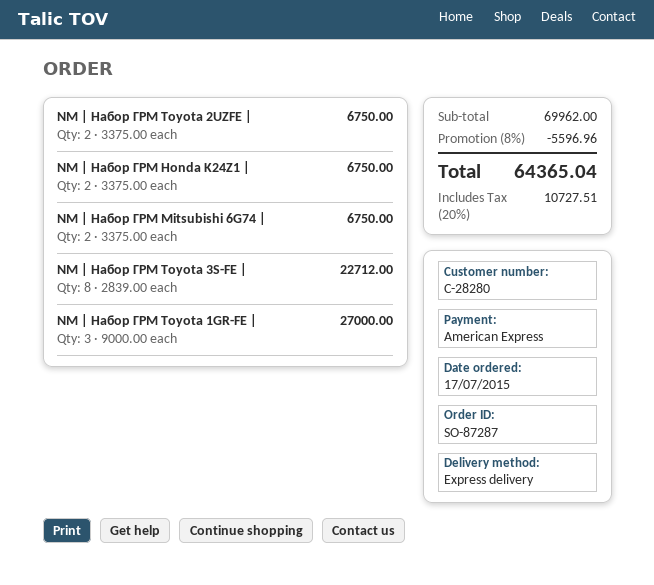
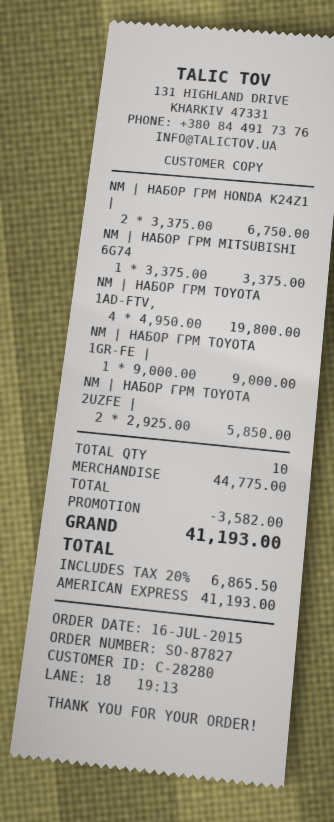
order number: SO-87287 -> SO-87827
order date: 2015-07-17 -> 2015-07-16
NM | Набор ГРМ Toyota 2UZFE |: 2 x 3375.00 = 6750.00 -> 2 x 2925.00 = 5850.00
NM | Набор ГРМ Mitsubishi 6G74 |: 2 x 3375.00 = 6750.00 -> 1 x 3375.00 = 3375.00
NM | Набор ГРМ Toyota 3S-FE |: 8 x 2839.00 = 22712.00 -> none
NM | Набор ГРМ Toyota 1GR-FE |: 3 x 9000.00 = 27000.00 -> 1 x 9000.00 = 9000.00
NM | НАБОР ГРМ TOYOTA 1AD-FTV,: none -> 4 x 4950.00 = 19800.00
subtotal: 69962.00 -> 44775.00
discount: 5596.96 -> 3582.00
tax: 20% = 10727.51 -> 20% = 6865.50
total: 64365.04 -> 41193.00

